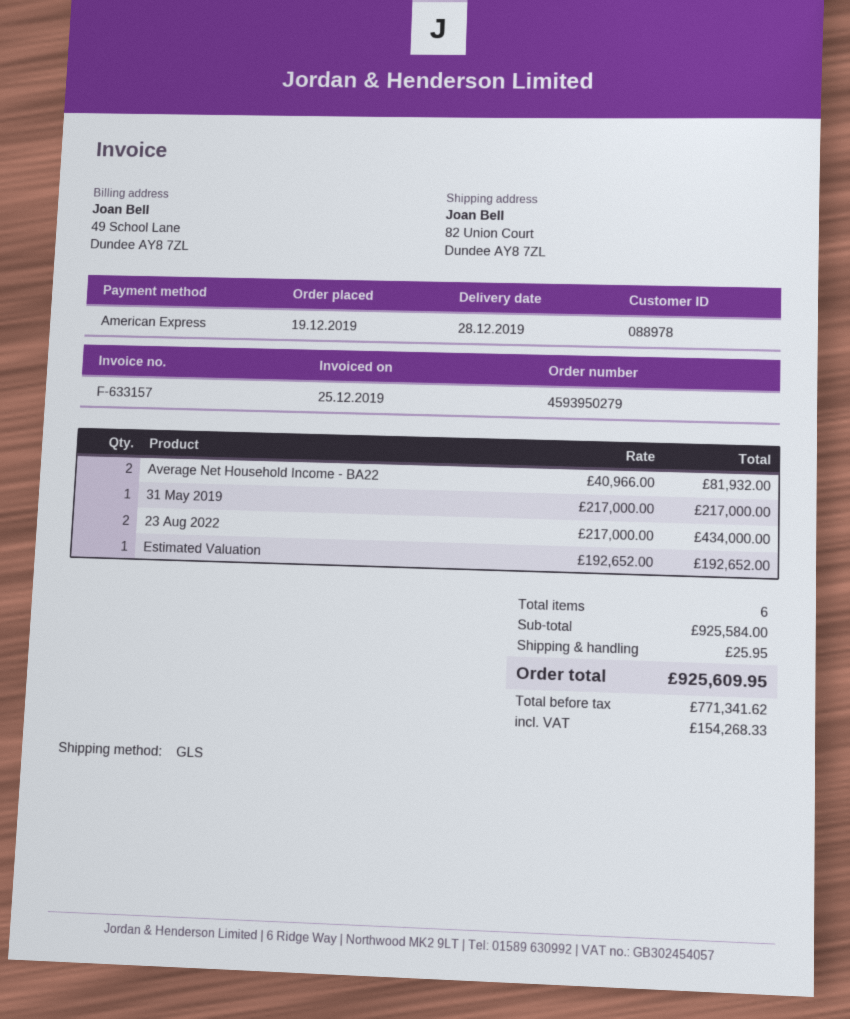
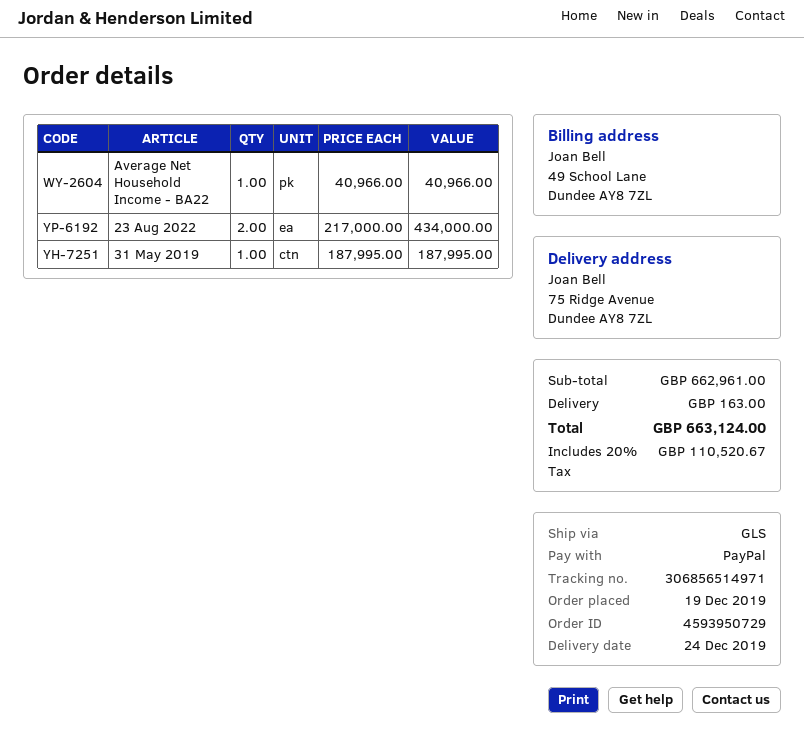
order number: 4593950279 -> 4593950729
delivery date: 2019-12-28 -> 2019-12-24
payment method: American Express -> PayPal
ship to: 82 Union Court, Dundee AY8 7ZL -> 75 Ridge Avenue, Dundee AY8 7ZL
Average Net Household Income - BA22: 2 x 40966.00 = 81932.00 -> 1 x 40966.00 = 40966.00
31 May 2019: 1 x 217000.00 = 217000.00 -> 1 x 187995.00 = 187995.00
Estimated Valuation: 1 x 192652.00 = 192652.00 -> none
subtotal: 925584.00 -> 662961.00
shipping: 25.95 -> 163.00
tax: 154268.33 -> 110520.67
total: 925609.95 -> 663124.00

